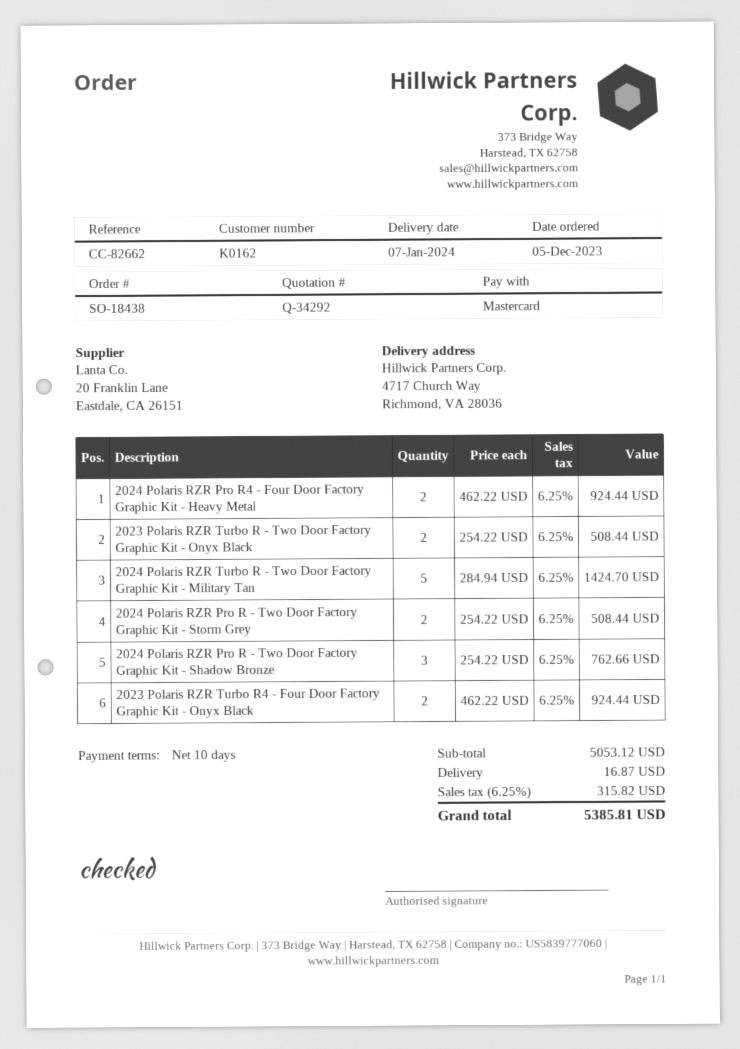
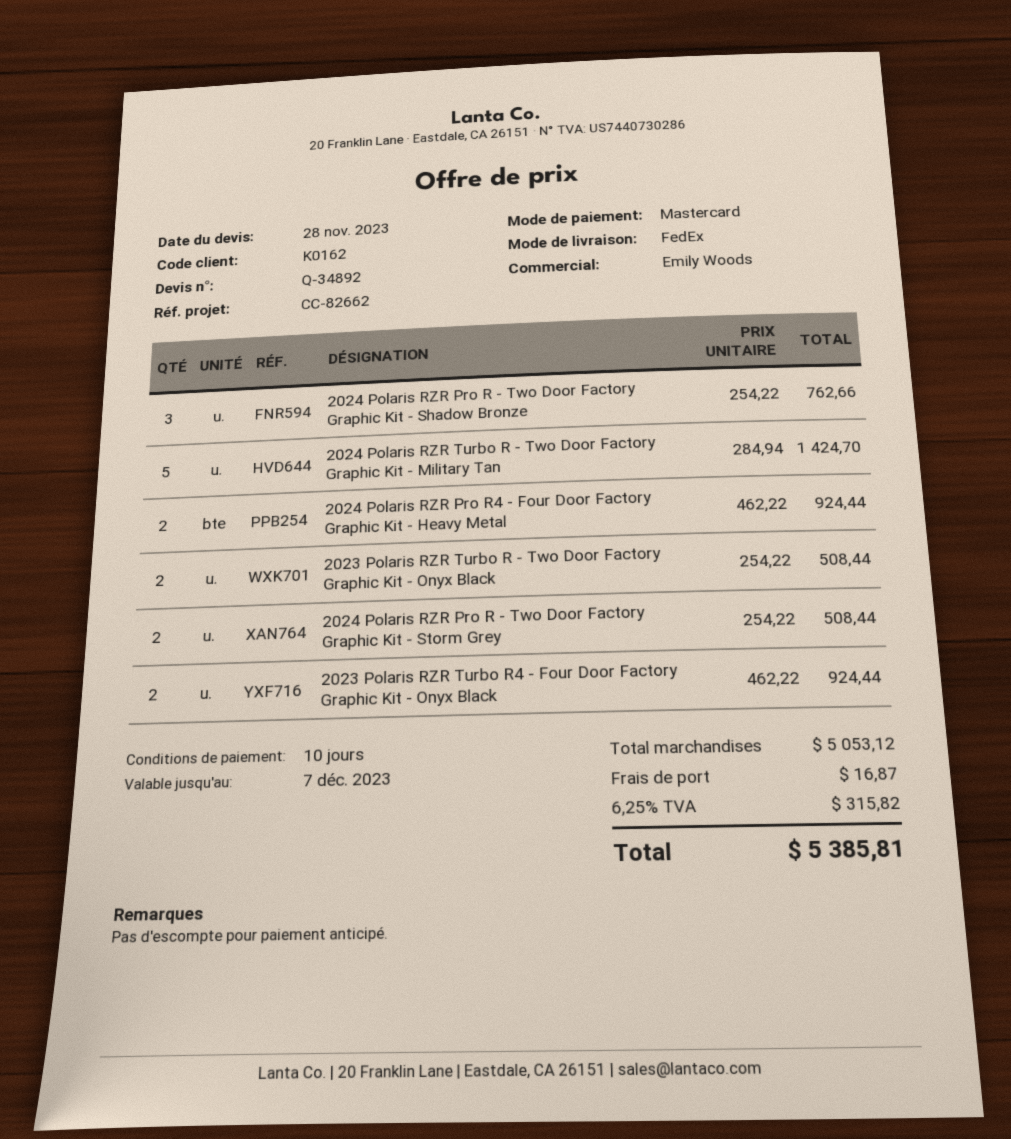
quote number: Q-34292 -> Q-34892

